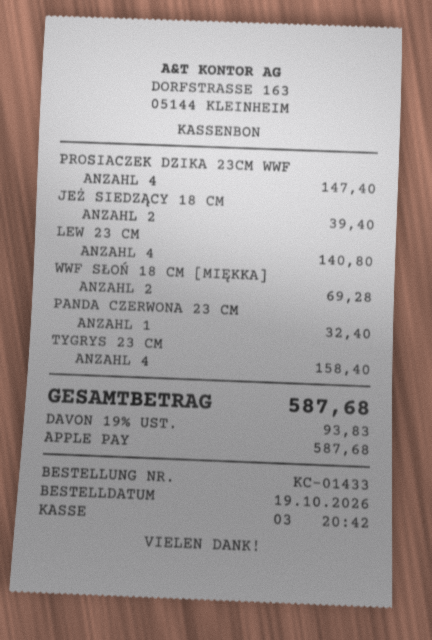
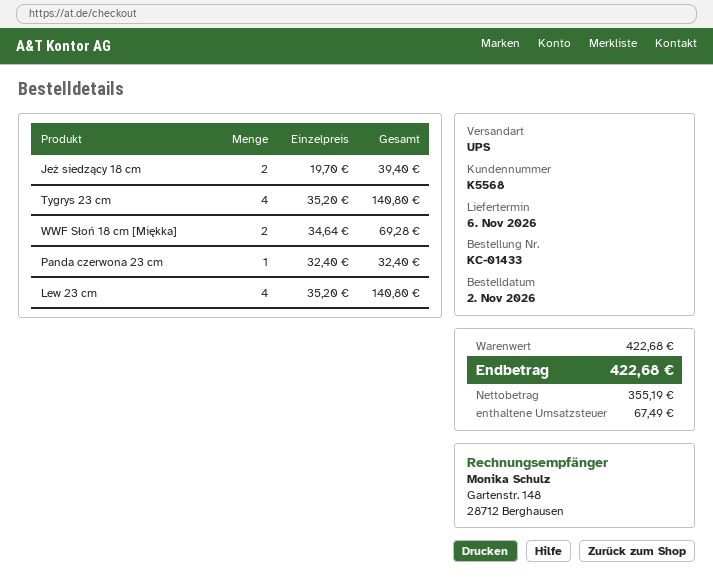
order date: 2026-10-19 -> 2026-11-02
PROSIACZEK DZIKA 23CM WWF: 4 for 147.40 -> none
TYGRYS 23 CM: 4 for 158.40 -> 4 for 140.80
tax: 93.83 -> 67.49
total: 587.68 -> 422.68

